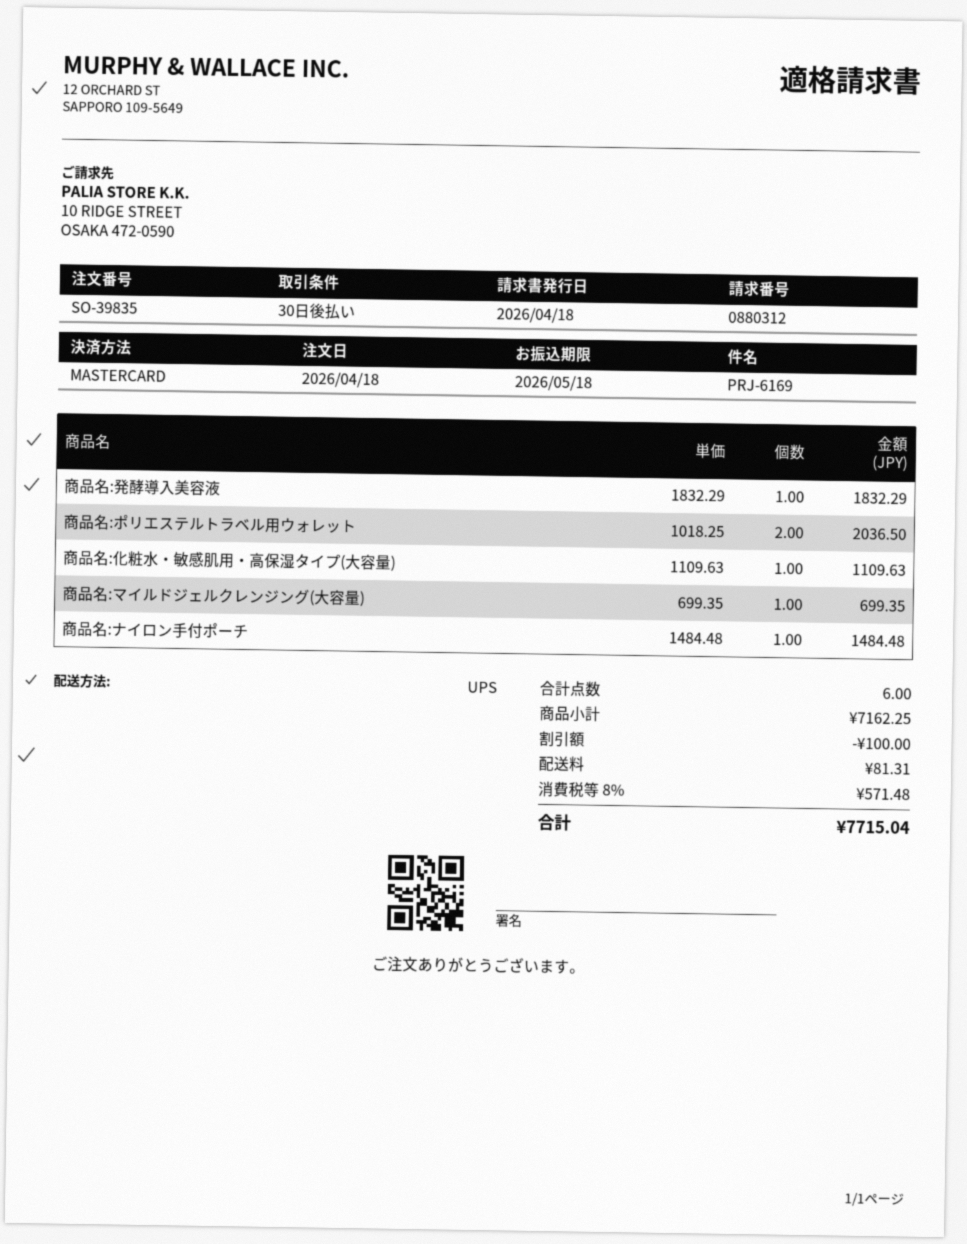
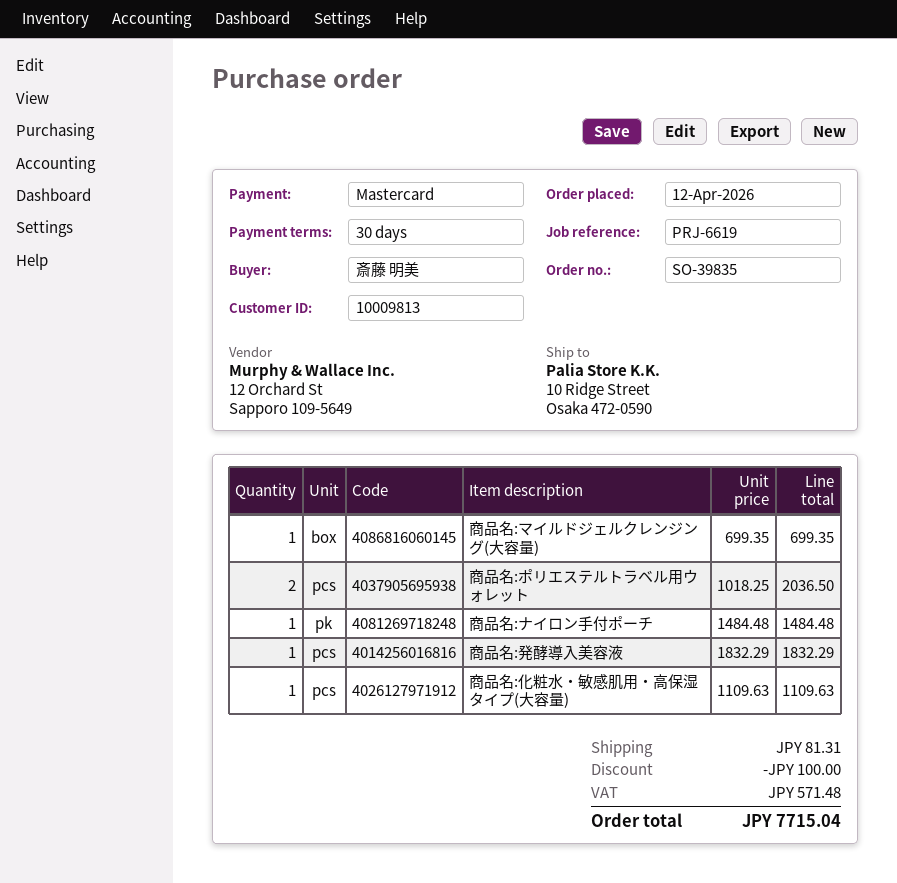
order date: 2026-04-18 -> 2026-04-12
reference: PRJ-6169 -> PRJ-6619

